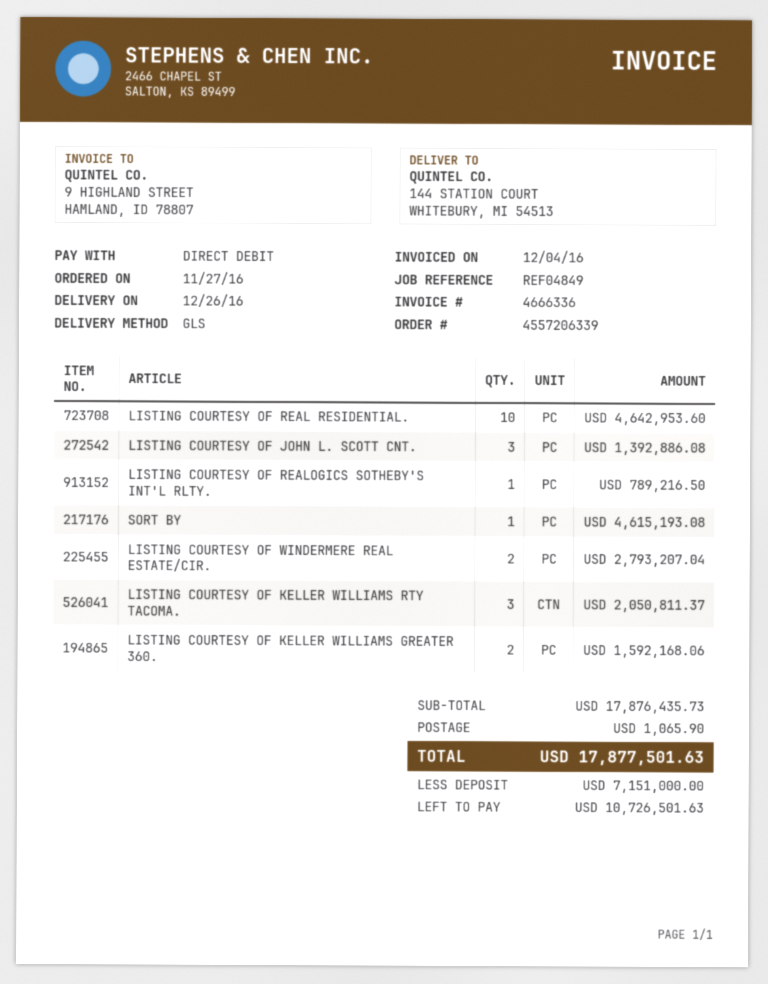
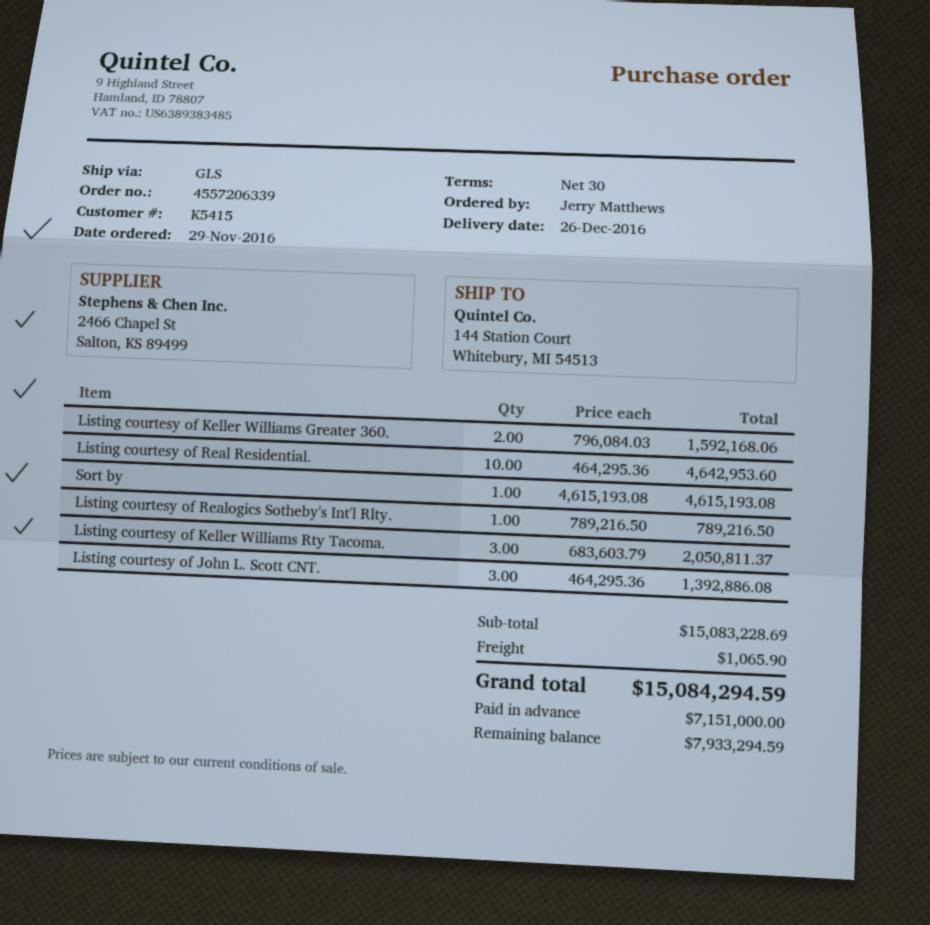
order date: 2016-11-27 -> 2016-11-29
LISTING COURTESY OF WINDERMERE REAL ESTATE/CIR.: 2 for 2793207.04 -> none
subtotal: 17876435.73 -> 15083228.69
total: 17877501.63 -> 15084294.59
balance: 10726501.63 -> 7933294.59

